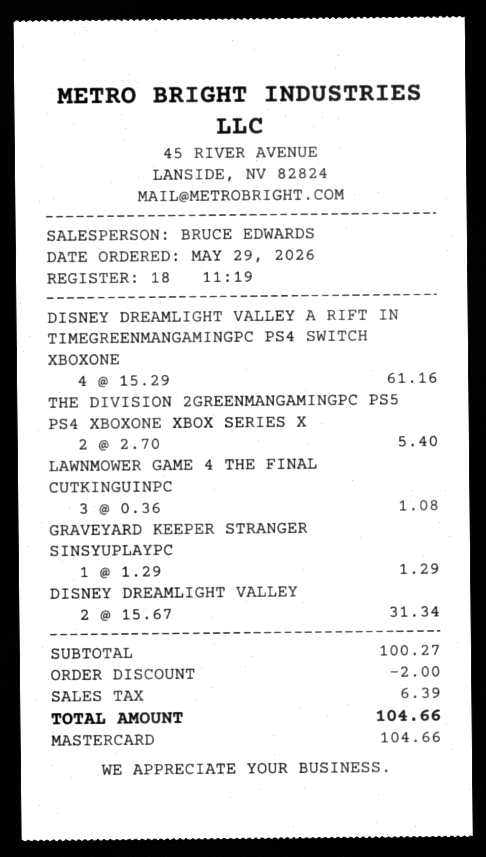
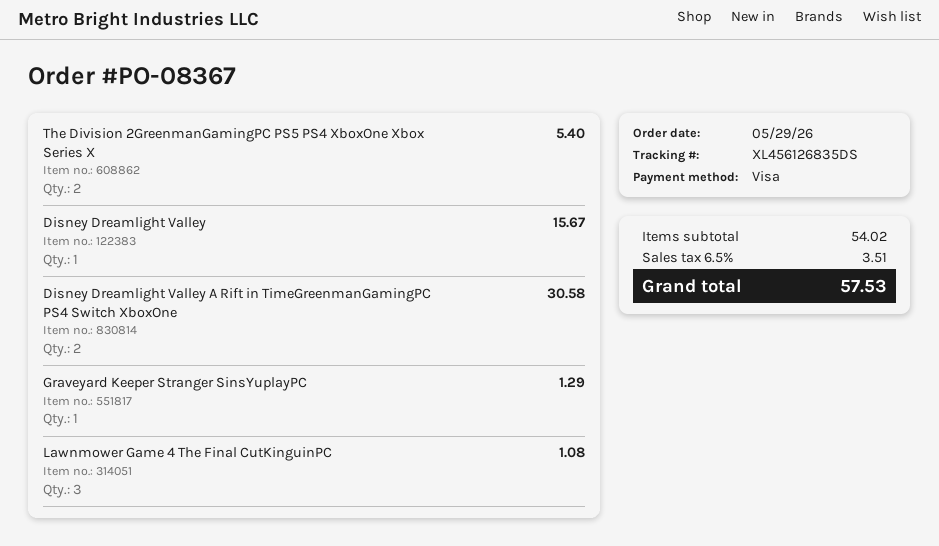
payment method: Mastercard -> Visa
DISNEY DREAMLIGHT VALLEY A RIFT IN TIMEGREENMANGAMINGPC PS4 SWITCH XBOXONE: 4 for 61.16 -> 2 for 30.58
DISNEY DREAMLIGHT VALLEY: 2 for 31.34 -> 1 for 15.67
subtotal: 100.27 -> 54.02
discount: 2.00 -> none
tax: 6.39 -> 3.51
total: 104.66 -> 57.53

